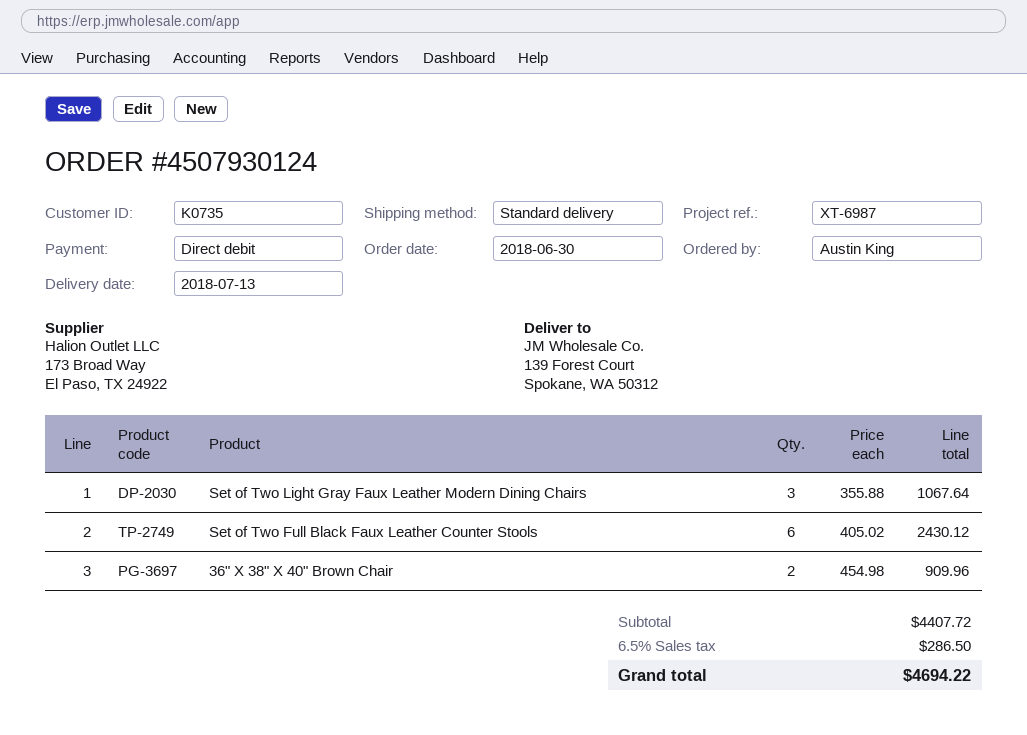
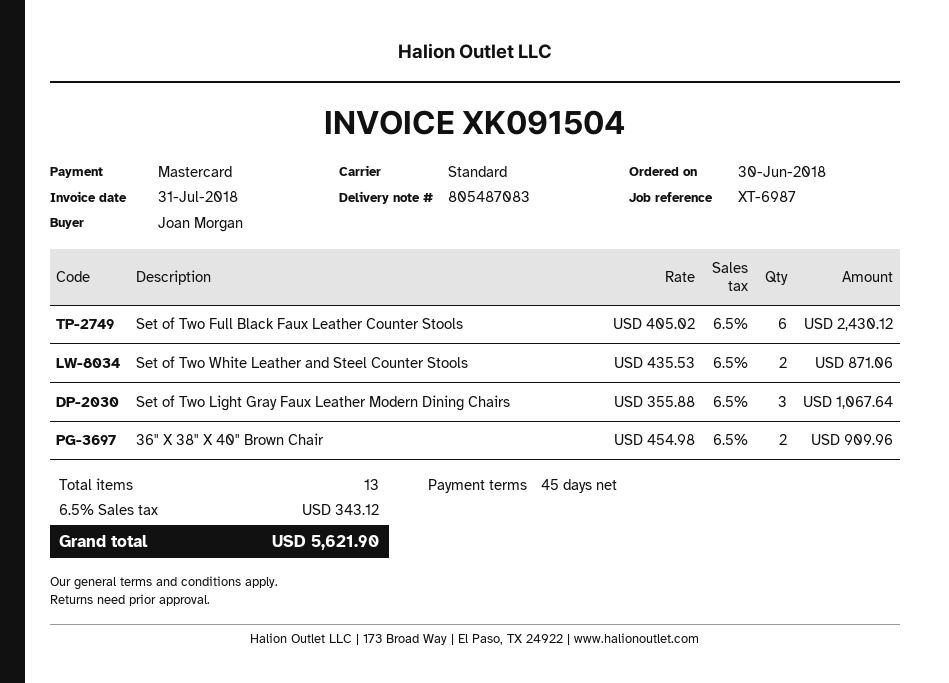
ordered by: Austin King -> Joan Morgan
payment method: direct debit -> Mastercard
Set of Two White Leather and Steel Counter Stools: none -> 2 x 435.53 = 871.06
tax: 6.5% = 286.50 -> 6.5% = 343.12
total: 4694.22 -> 5621.90

